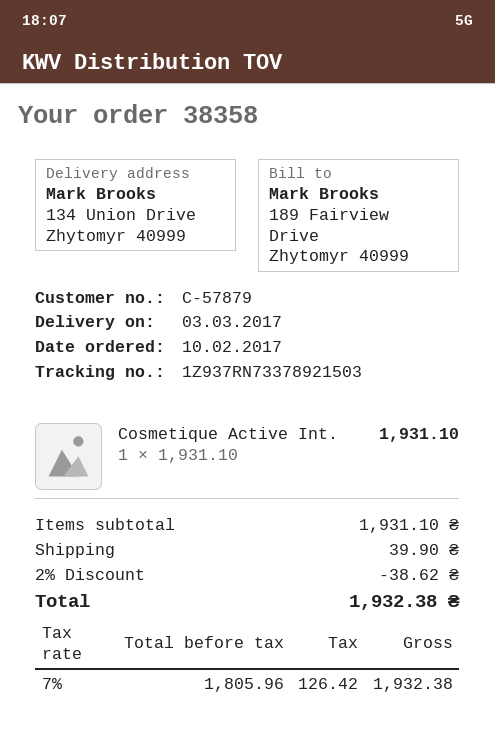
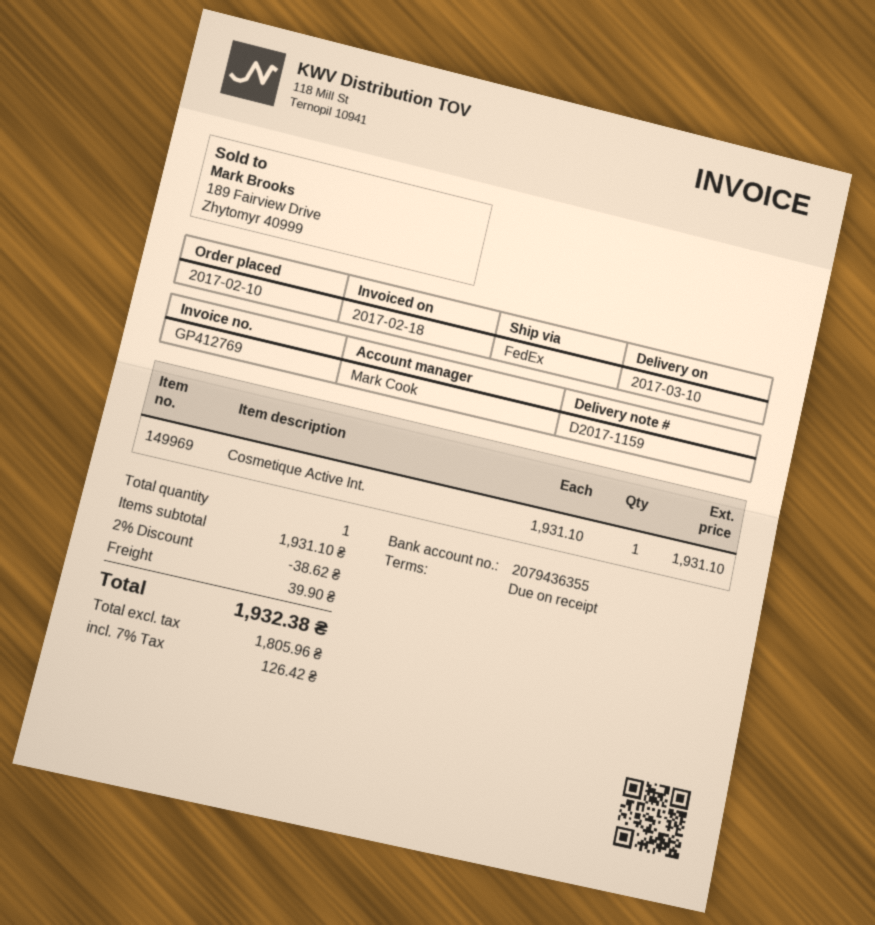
delivery date: 2017-03-03 -> 2017-03-10

